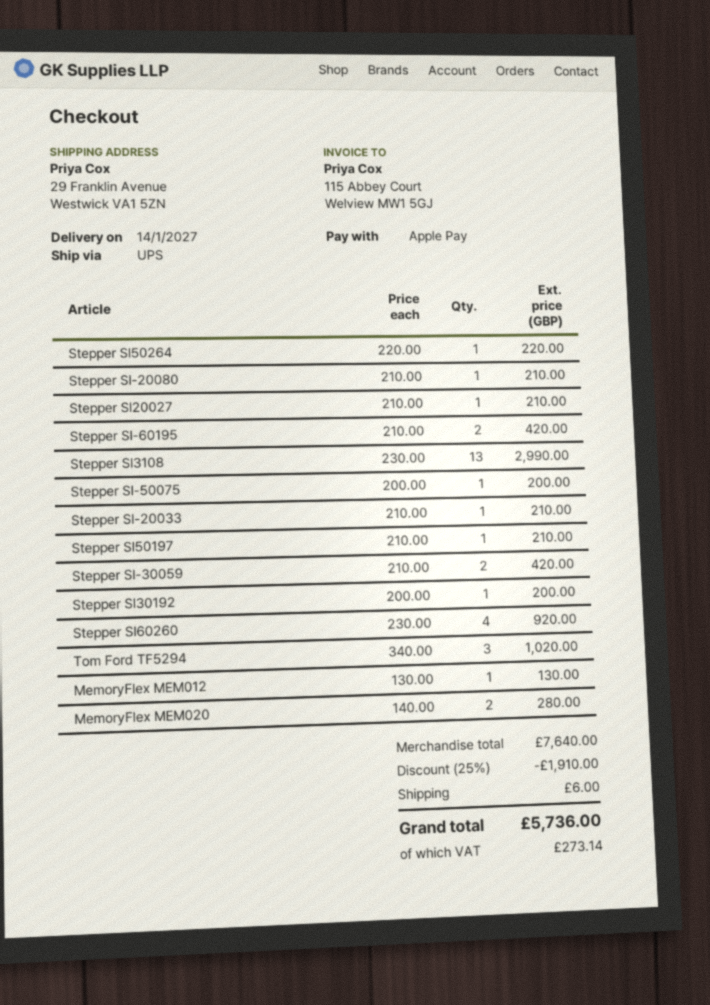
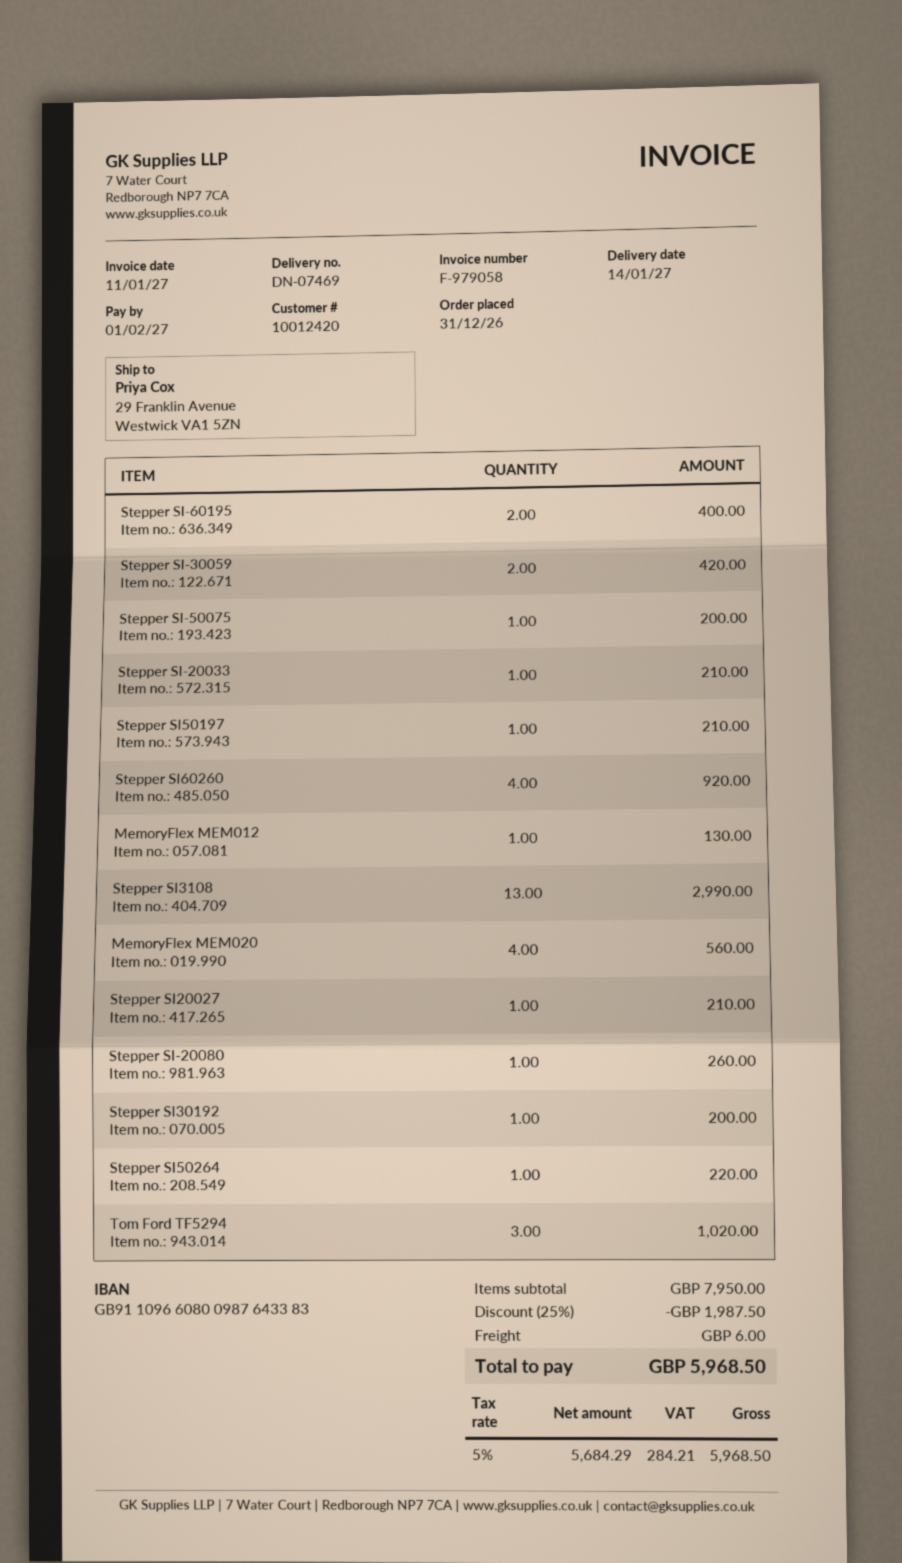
Stepper SI-20080: 1 for 210.00 -> 1 for 260.00
Stepper SI-60195: 2 for 420.00 -> 2 for 400.00
MemoryFlex MEM020: 2 for 280.00 -> 4 for 560.00
subtotal: 7640.00 -> 7950.00
discount: 25% = 1910.00 -> 25% = 1987.50
tax: 273.14 -> 284.21
total: 5736.00 -> 5968.50

